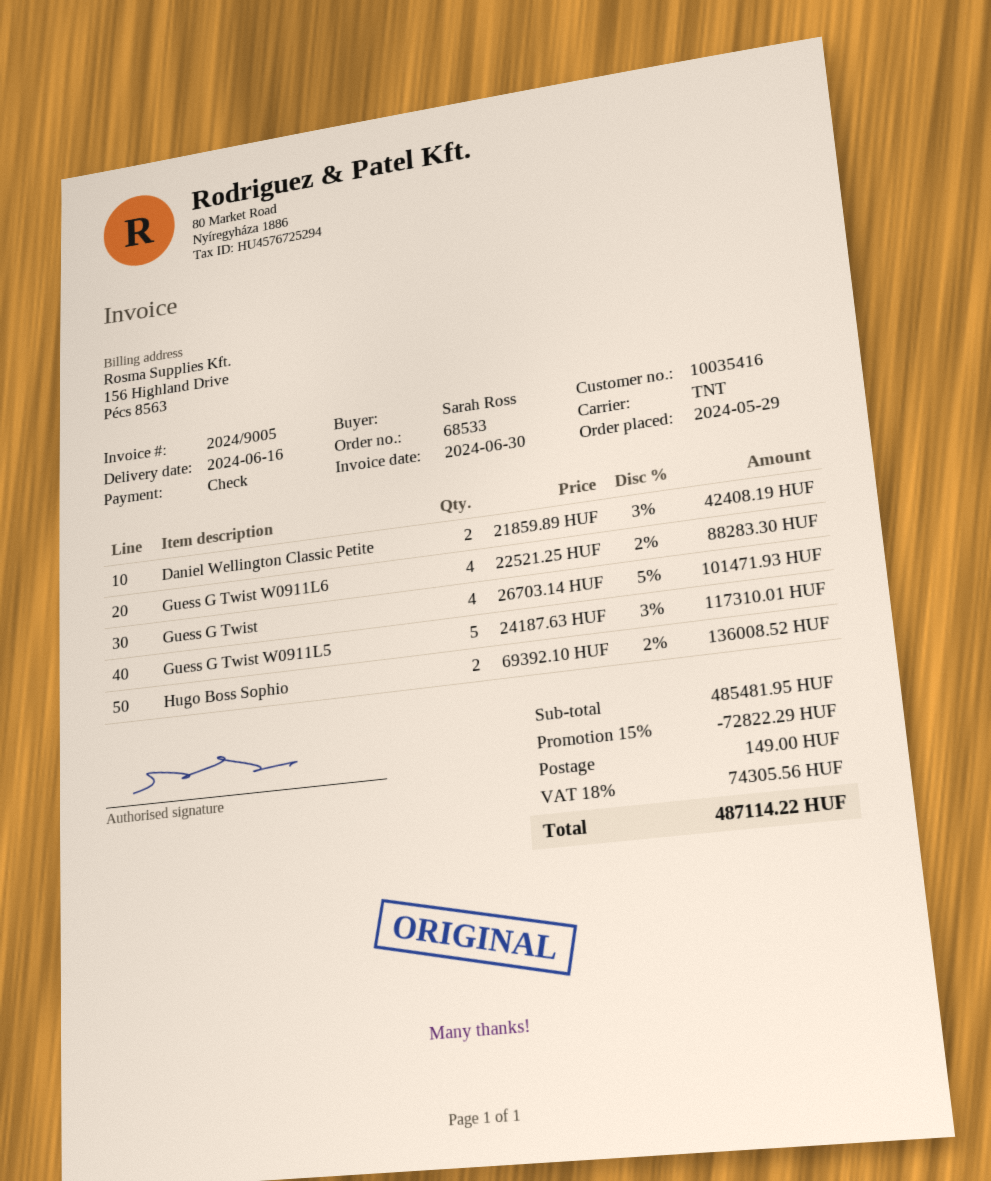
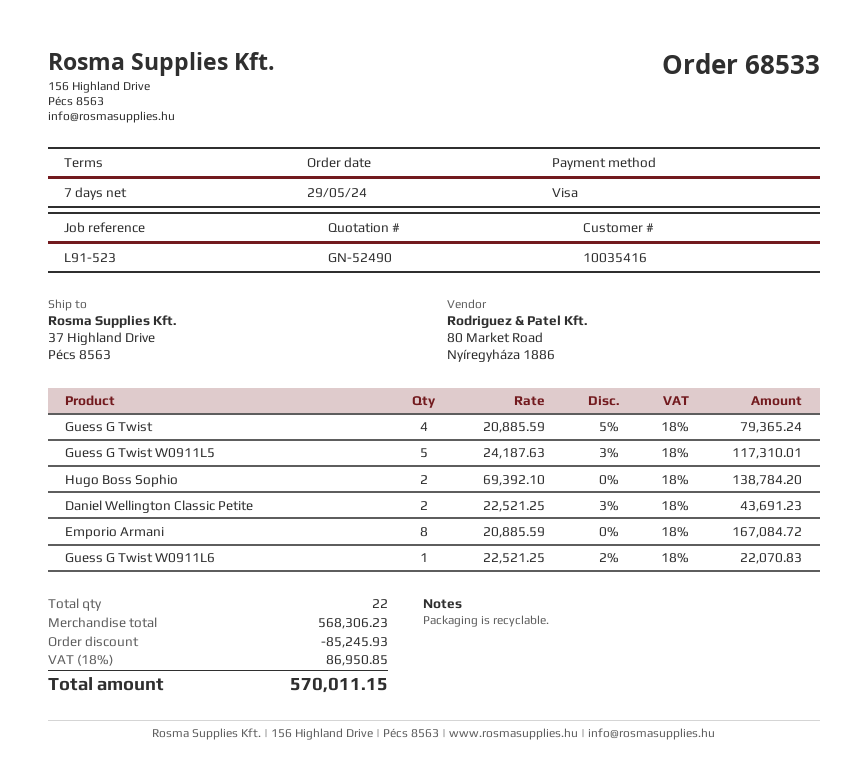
payment method: cheque -> Visa
Daniel Wellington Classic Petite: 2 x 21859.89 - 3% = 42408.19 -> 2 x 22521.25 - 3% = 43691.23
Guess G Twist W0911L6: 4 x 22521.25 - 2% = 88283.30 -> 1 x 22521.25 - 2% = 22070.83
Guess G Twist: 4 x 26703.14 - 5% = 101471.93 -> 4 x 20885.59 - 5% = 79365.24
Hugo Boss Sophio: 2 x 69392.10 - 2% = 136008.52 -> 2 x 69392.10 = 138784.20
Emporio Armani: none -> 8 x 20885.59 = 167084.72
subtotal: 485481.95 -> 568306.23
discount: 72822.29 -> 85245.93
shipping: 149.00 -> none
tax: 18% = 74305.56 -> 18% = 86950.85
total: 487114.22 -> 570011.15

